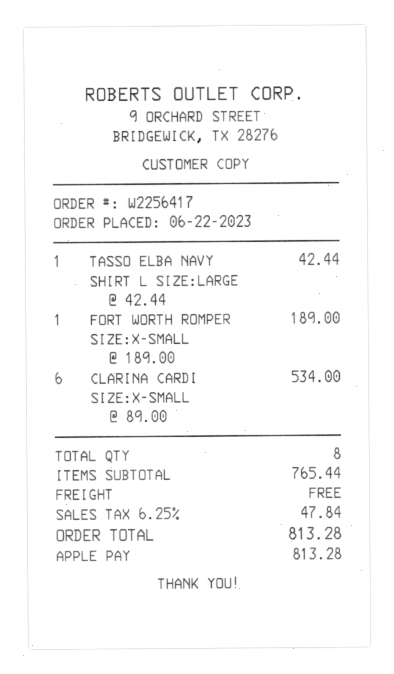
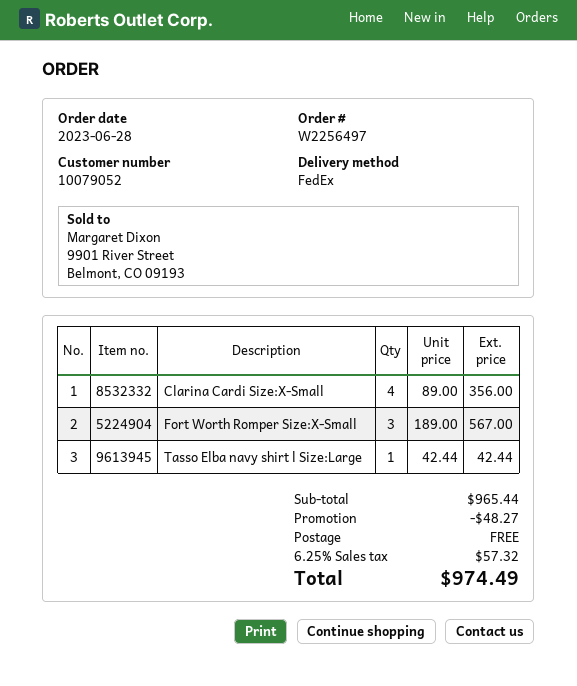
order number: W2256417 -> W2256497
order date: 2023-06-22 -> 2023-06-28
FORT WORTH ROMPER SIZE:X-SMALL: 1 x 189.00 = 189.00 -> 3 x 189.00 = 567.00
CLARINA CARDI SIZE:X-SMALL: 6 x 89.00 = 534.00 -> 4 x 89.00 = 356.00
subtotal: 765.44 -> 965.44
discount: none -> 48.27
tax: 6.25% = 47.84 -> 6.25% = 57.32
total: 813.28 -> 974.49

